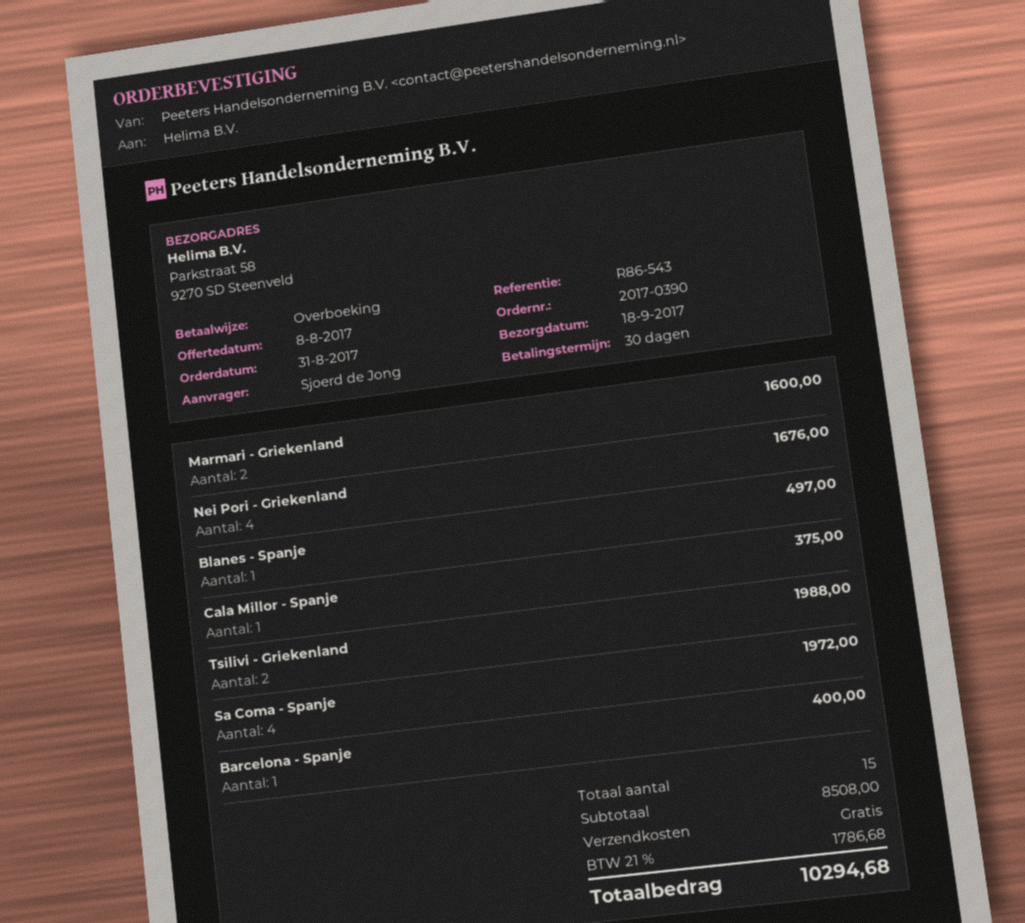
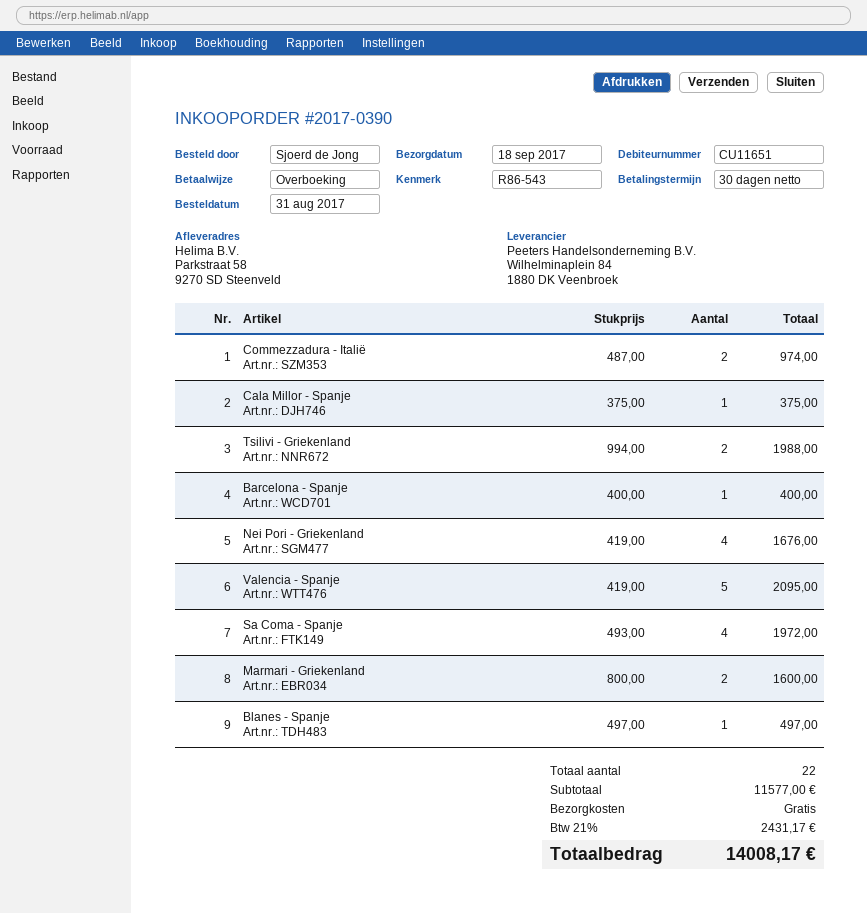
Commezzadura - Italië: none -> 2 for 974.00
Valencia - Spanje: none -> 5 for 2095.00
total quantity: 15 -> 22
subtotal: 8508.00 -> 11577.00
tax: 21% = 1786.68 -> 21% = 2431.17
total: 10294.68 -> 14008.17

